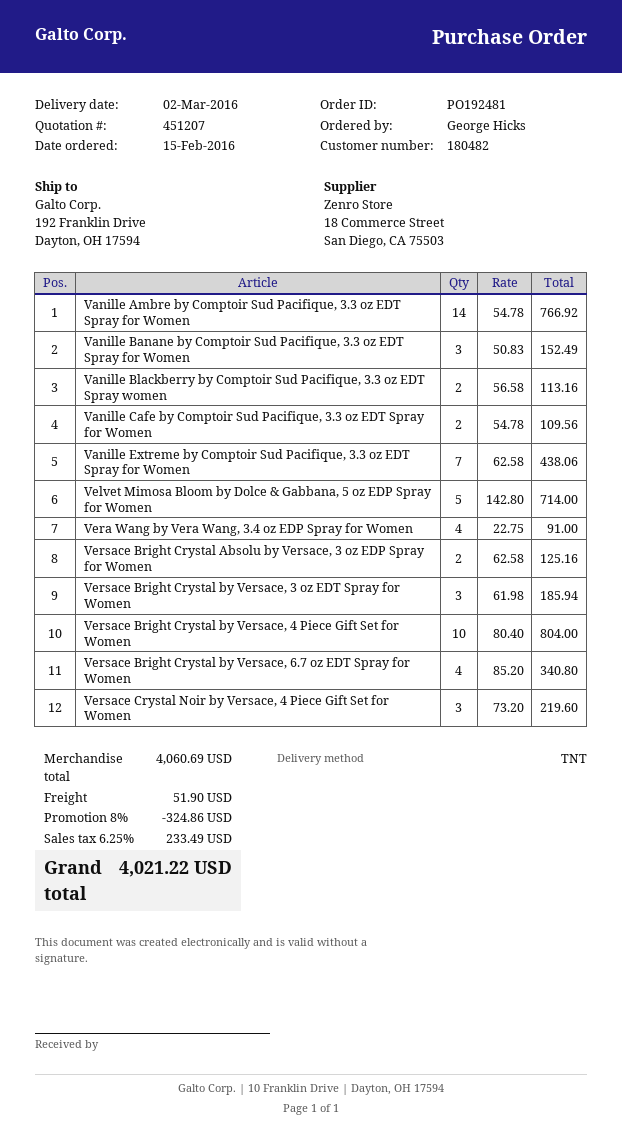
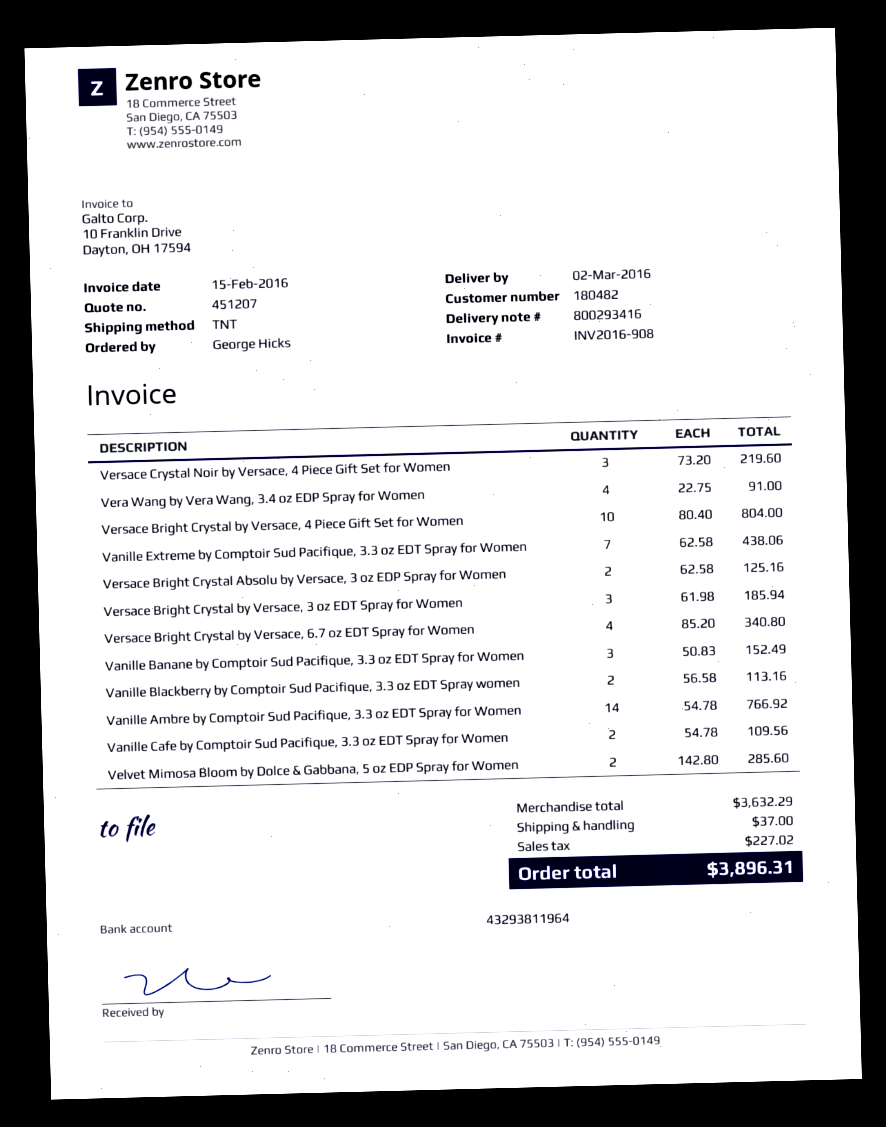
Velvet Mimosa Bloom by Dolce & Gabbana, 5 oz EDP Spray for Women: 5 x 142.80 = 714.00 -> 2 x 142.80 = 285.60
subtotal: 4060.69 -> 3632.29
discount: 8% = 324.86 -> none
shipping: 51.90 -> 37.00
tax: 233.49 -> 227.02
total: 4021.22 -> 3896.31

